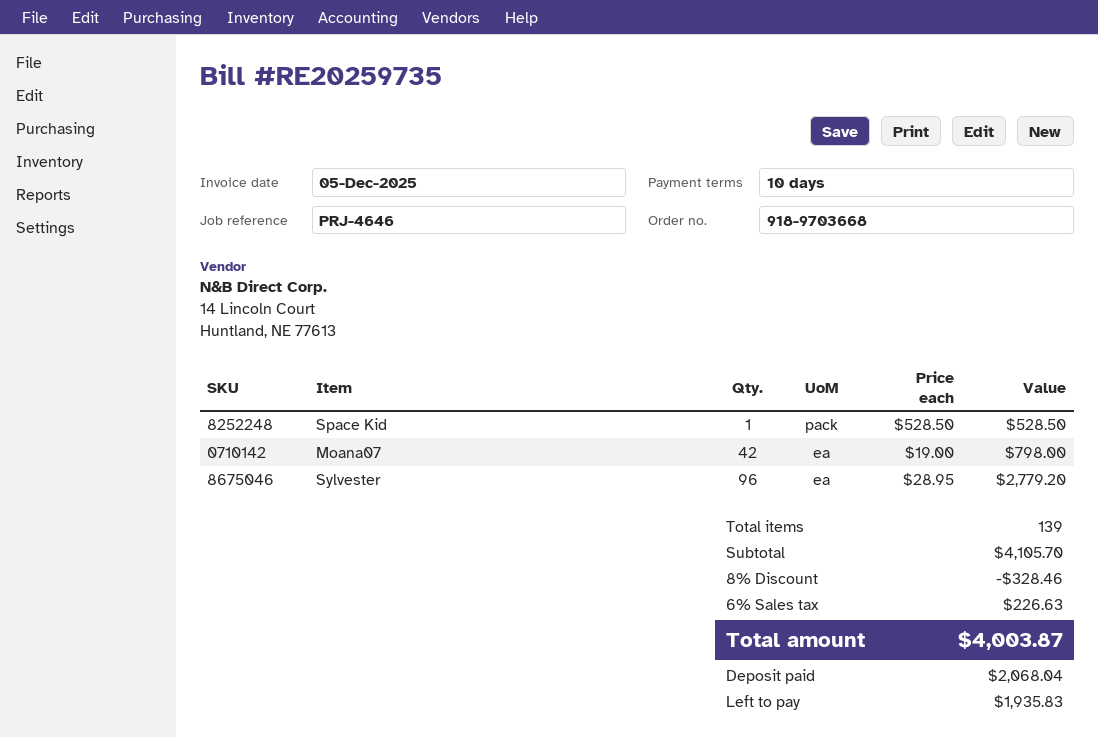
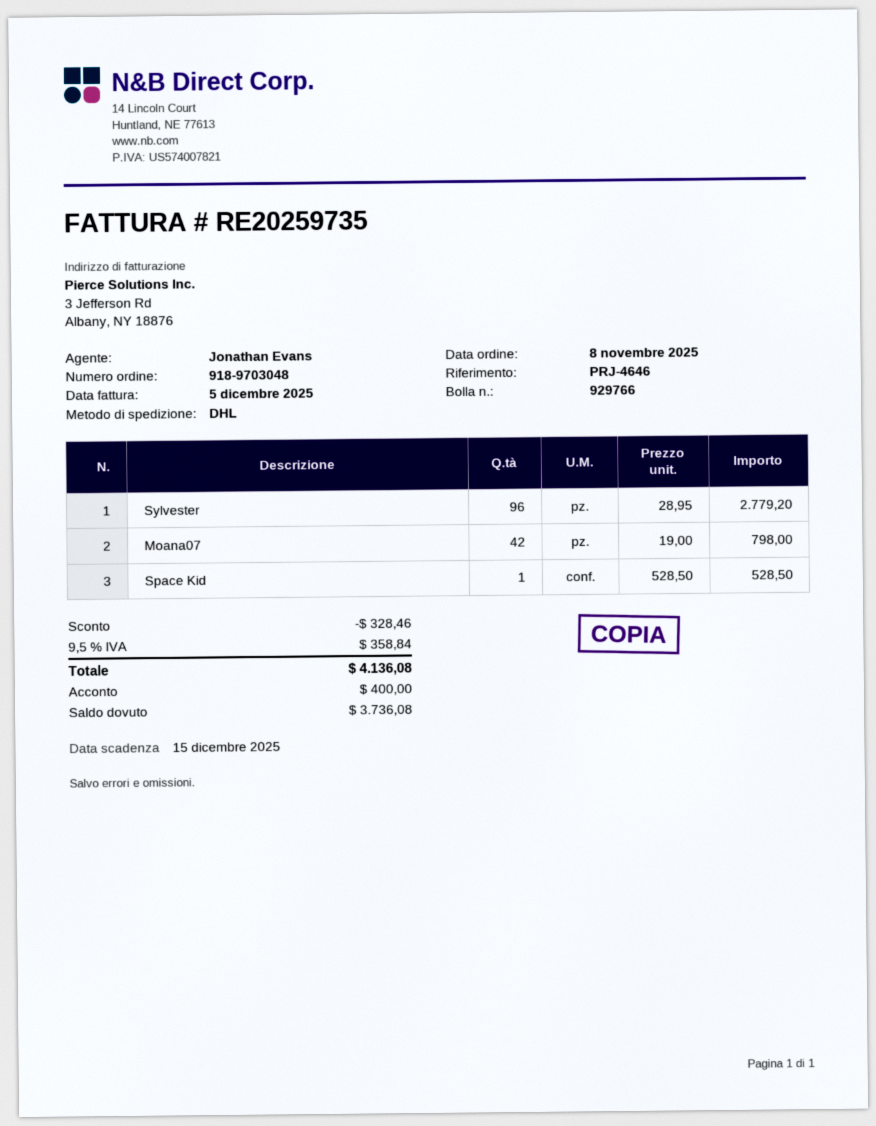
order number: 918-9703668 -> 918-9703048
tax: 6% = 226.63 -> 9.5% = 358.84
total: 4003.87 -> 4136.08
deposit: 2068.04 -> 400.00
balance: 1935.83 -> 3736.08

